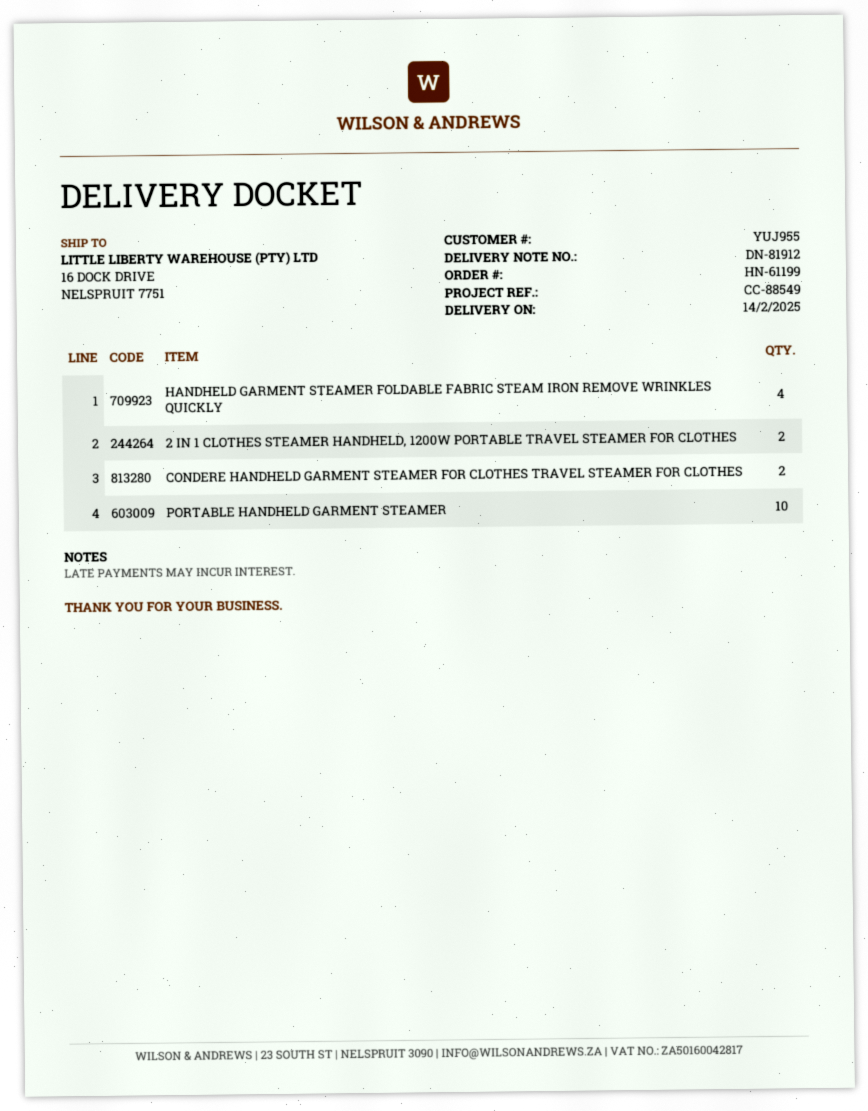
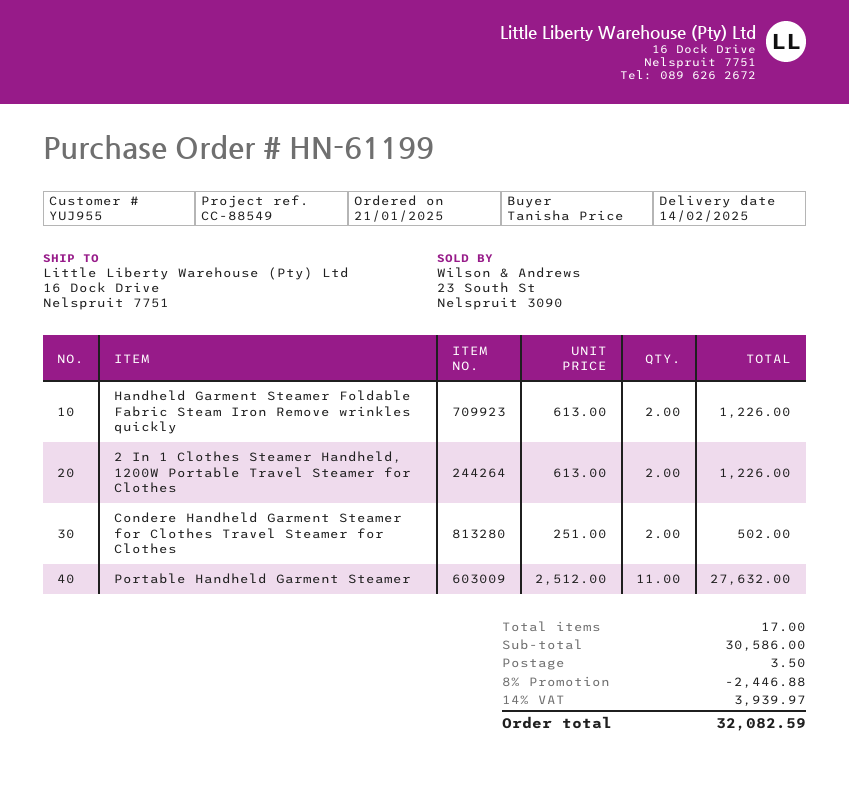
HANDHELD GARMENT STEAMER FOLDABLE FABRIC STEAM IRON REMOVE WRINKLES QUICKLY: 4 -> 2
PORTABLE HANDHELD GARMENT STEAMER: 10 -> 11

